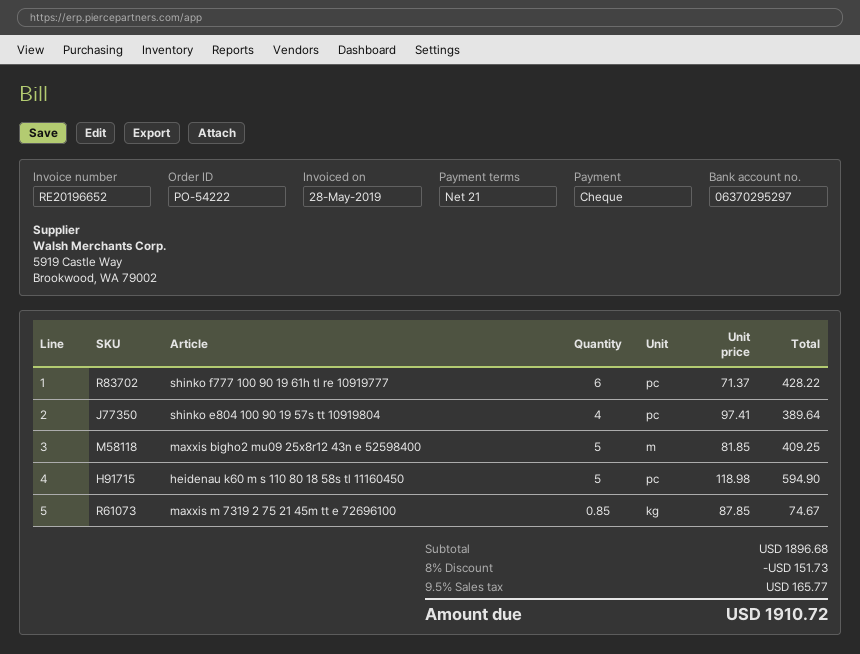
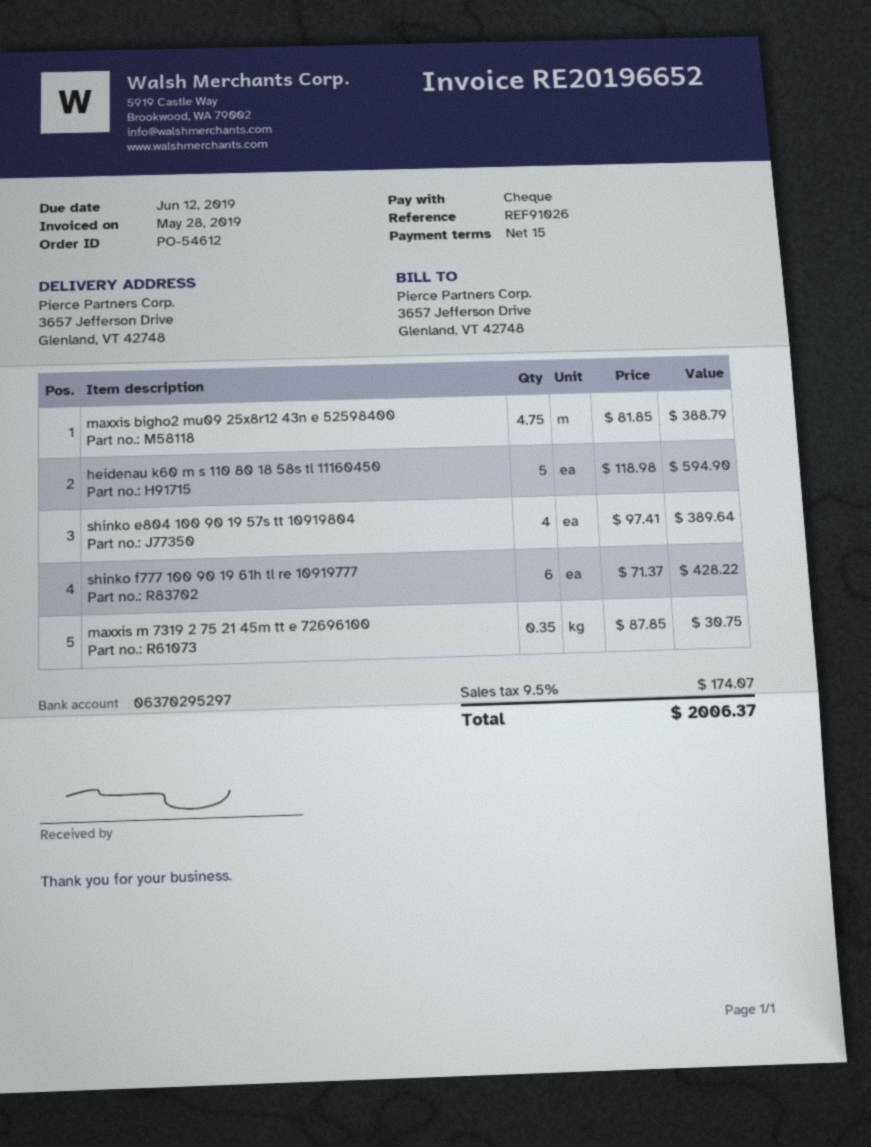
order number: PO-54222 -> PO-54612
payment terms: 21 days -> 15 days
maxxis bigho2 mu09 25x8r12 43n e 52598400: 5 x 81.85 = 409.25 -> 4.75 x 81.85 = 388.79
maxxis m 7319 2 75 21 45m tt e 72696100: 0.85 x 87.85 = 74.67 -> 0.35 x 87.85 = 30.75
discount: 8% = 151.73 -> none
tax: 9.5% = 165.77 -> 9.5% = 174.07
total: 1910.72 -> 2006.37

